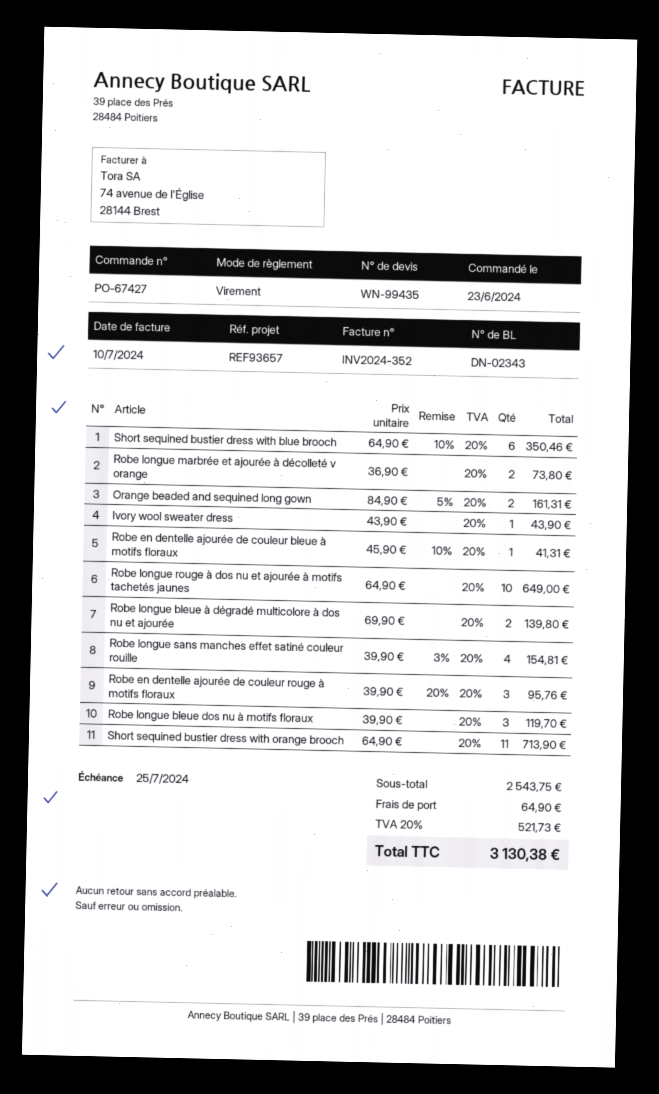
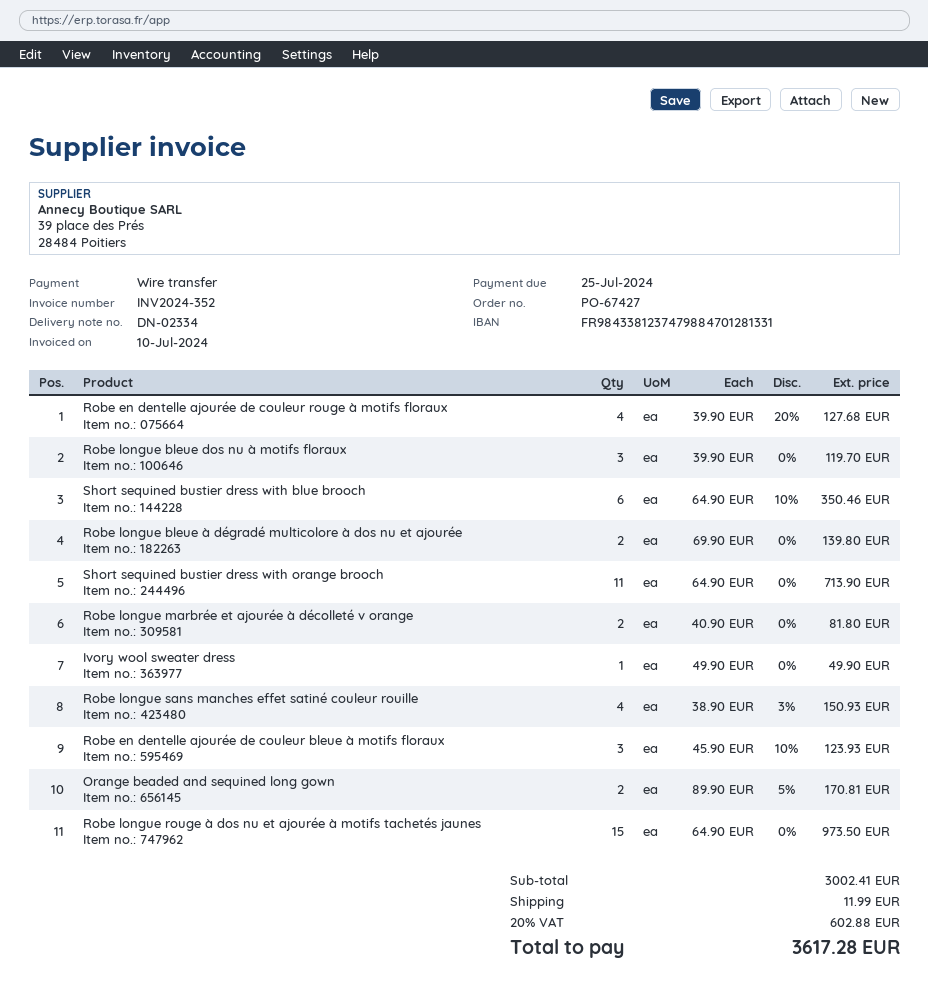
delivery note number: DN-02343 -> DN-02334
Robe longue marbrée et ajourée à décolleté v orange: 2 x 36.90 = 73.80 -> 2 x 40.90 = 81.80
Orange beaded and sequined long gown: 2 x 84.90 - 5% = 161.31 -> 2 x 89.90 - 5% = 170.81
Ivory wool sweater dress: 1 x 43.90 = 43.90 -> 1 x 49.90 = 49.90
Robe en dentelle ajourée de couleur bleue à motifs floraux: 1 x 45.90 - 10% = 41.31 -> 3 x 45.90 - 10% = 123.93
Robe longue rouge à dos nu et ajourée à motifs tachetés jaunes: 10 x 64.90 = 649.00 -> 15 x 64.90 = 973.50
Robe longue sans manches effet satiné couleur rouille: 4 x 39.90 - 3% = 154.81 -> 4 x 38.90 - 3% = 150.93
Robe en dentelle ajourée de couleur rouge à motifs floraux: 3 x 39.90 - 20% = 95.76 -> 4 x 39.90 - 20% = 127.68
subtotal: 2543.75 -> 3002.41
shipping: 64.90 -> 11.99
tax: 20% = 521.73 -> 20% = 602.88
total: 3130.38 -> 3617.28

